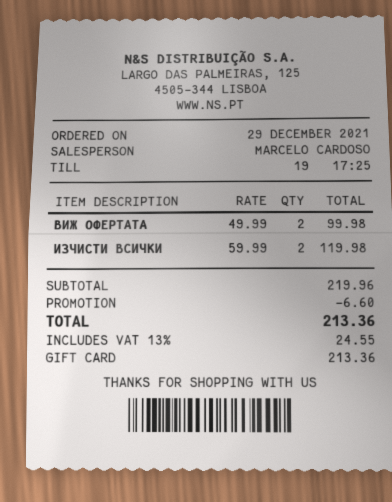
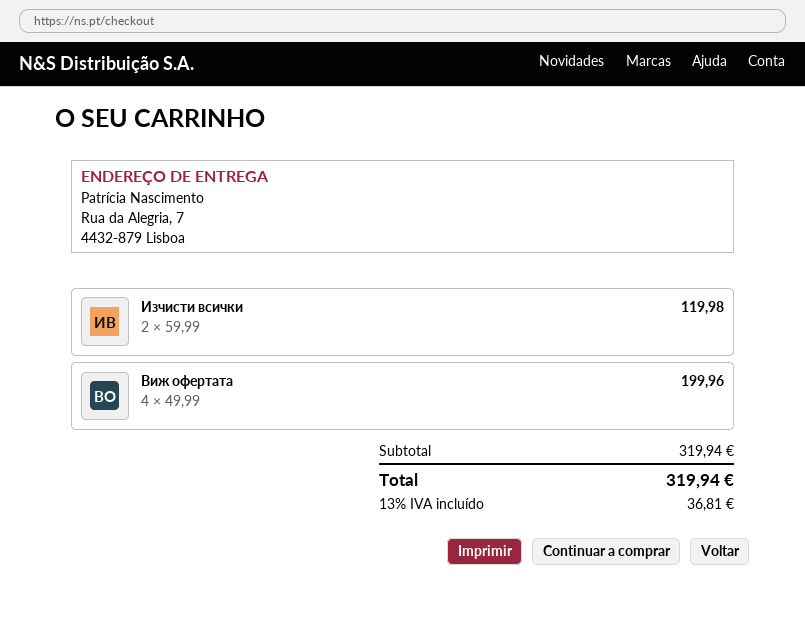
ВИЖ ОФЕРТАТА: 2 x 49.99 = 99.98 -> 4 x 49.99 = 199.96
subtotal: 219.96 -> 319.94
discount: 6.60 -> none
tax: 13% = 24.55 -> 13% = 36.81
total: 213.36 -> 319.94

